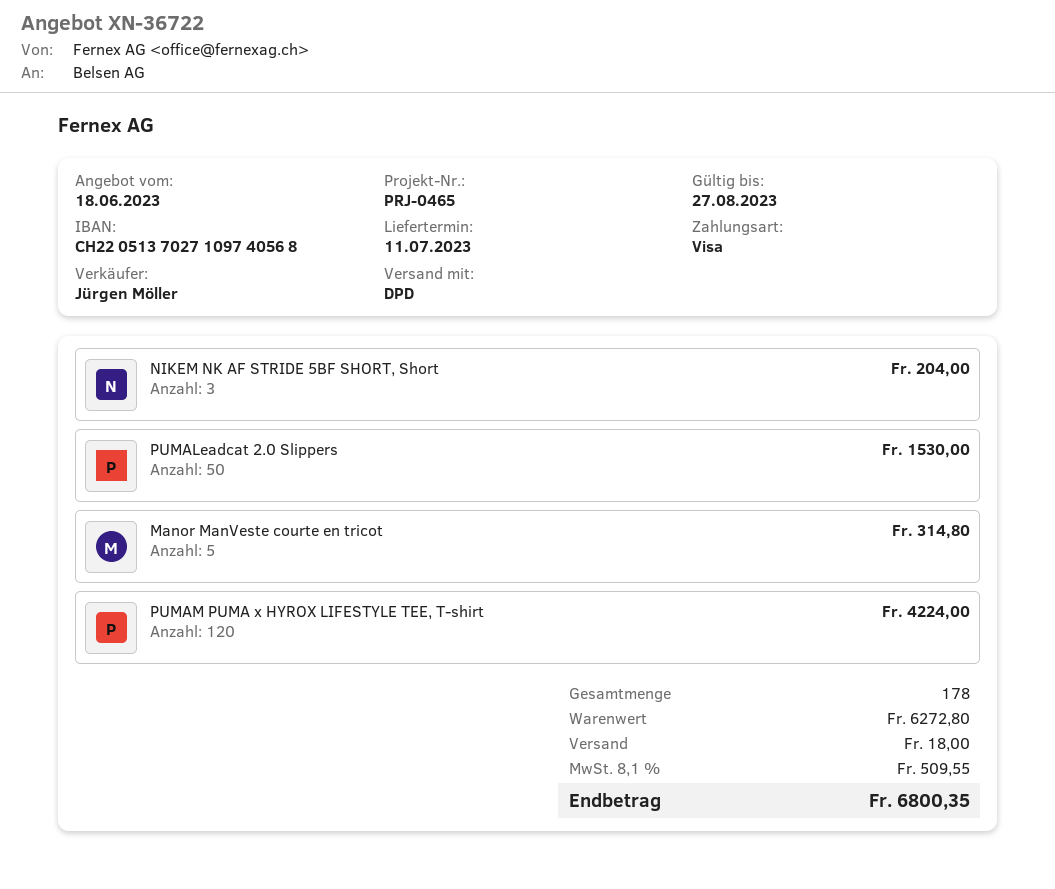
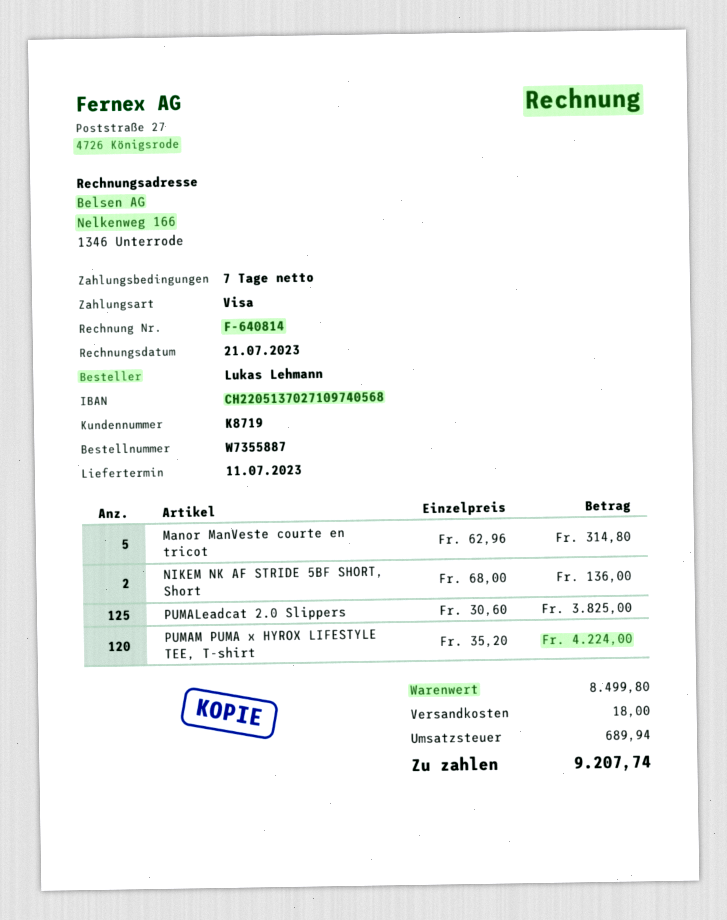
NIKEM NK AF STRIDE 5BF SHORT, Short: 3 for 204.00 -> 2 for 136.00
PUMALeadcat 2.0 Slippers: 50 for 1530.00 -> 125 for 3825.00
subtotal: 6272.80 -> 8499.80
tax: 509.55 -> 689.94
total: 6800.35 -> 9207.74

